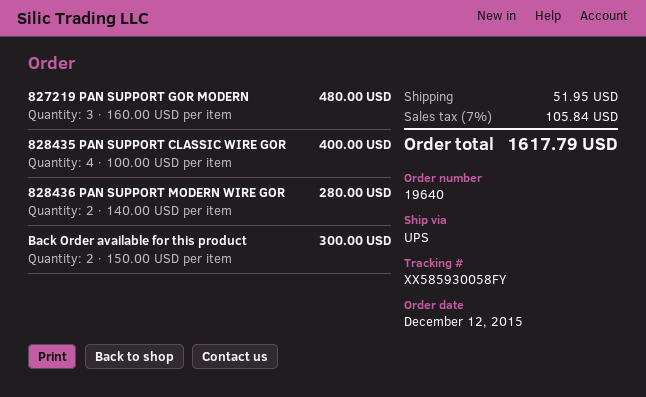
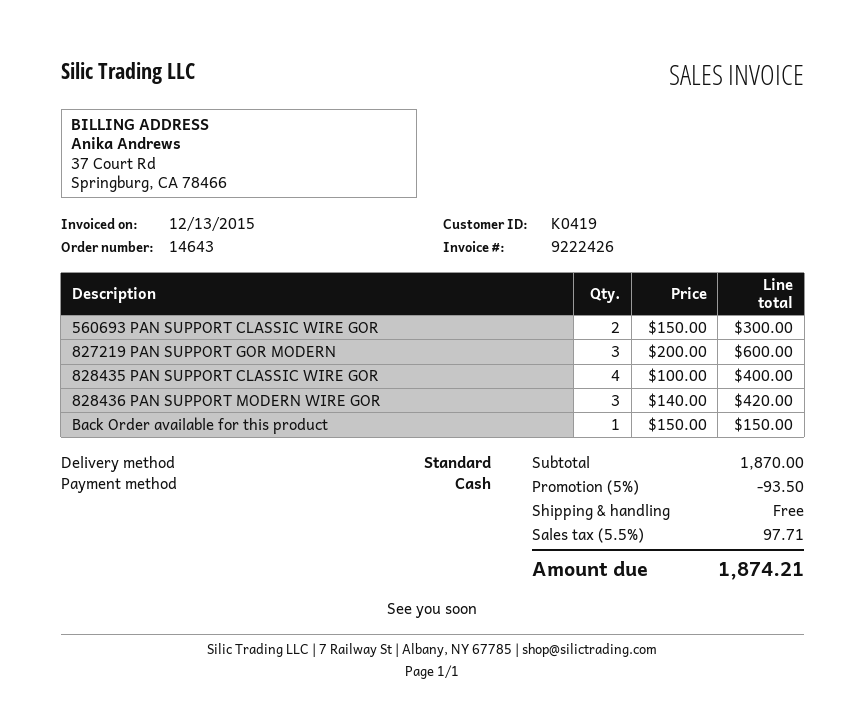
order number: 19640 -> 14643
shipping method: UPS -> standard
827219 PAN SUPPORT GOR MODERN: 3 x 160.00 = 480.00 -> 3 x 200.00 = 600.00
828436 PAN SUPPORT MODERN WIRE GOR: 2 x 140.00 = 280.00 -> 3 x 140.00 = 420.00
Back Order available for this product: 2 x 150.00 = 300.00 -> 1 x 150.00 = 150.00
560693 PAN SUPPORT CLASSIC WIRE GOR: none -> 2 x 150.00 = 300.00
discount: none -> 5% = 93.50
shipping: 51.95 -> 0.00
tax: 7% = 105.84 -> 5.5% = 97.71
total: 1617.79 -> 1874.21

